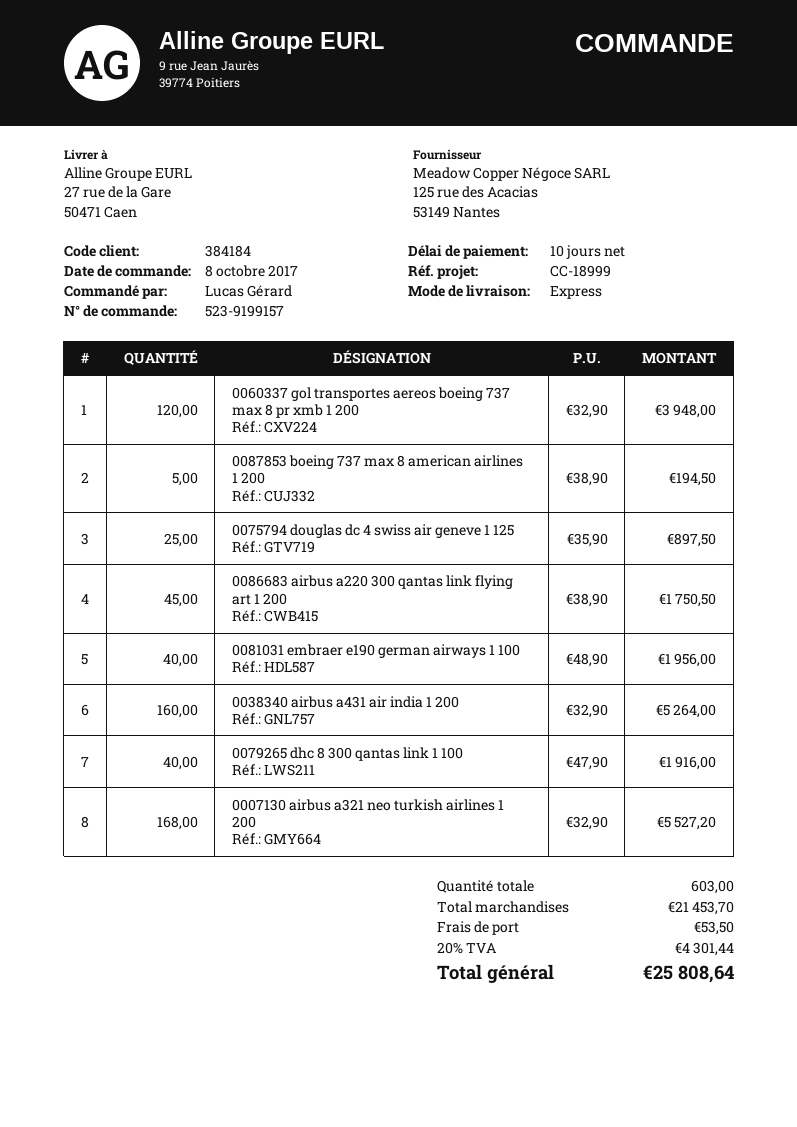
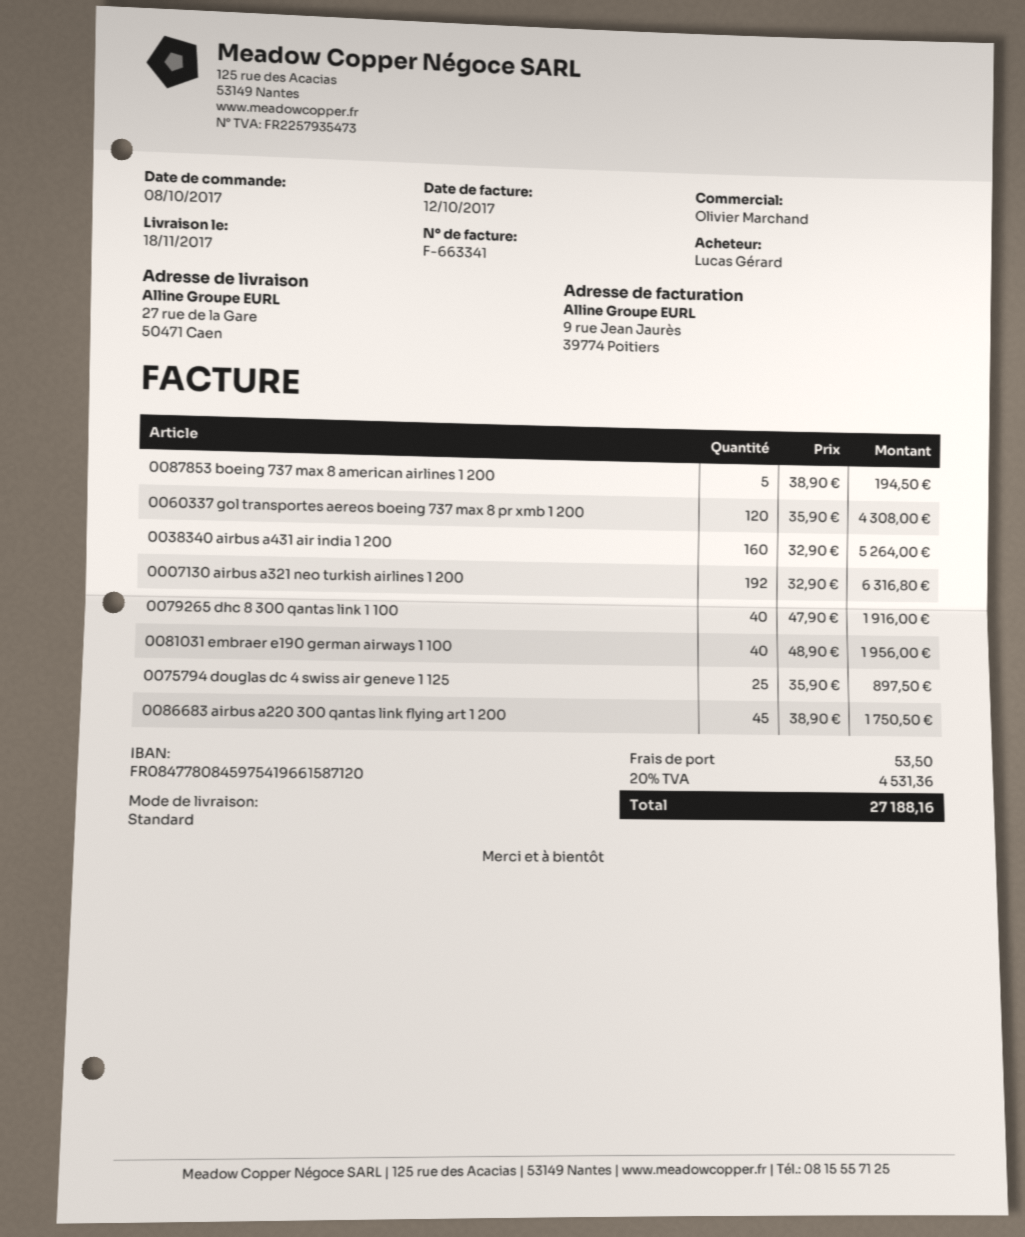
shipping method: express -> standard
0060337 gol transportes aereos boeing 737 max 8 pr xmb 1 200: 120 x 32.90 = 3948.00 -> 120 x 35.90 = 4308.00
0007130 airbus a321 neo turkish airlines 1 200: 168 x 32.90 = 5527.20 -> 192 x 32.90 = 6316.80
tax: 20% = 4301.44 -> 20% = 4531.36
total: 25808.64 -> 27188.16

